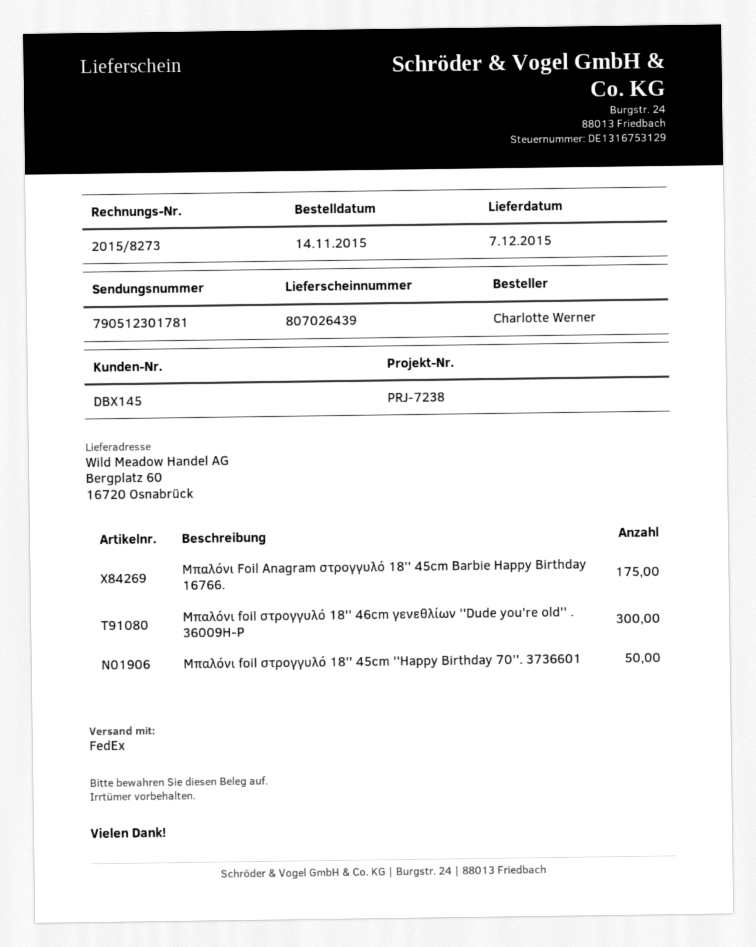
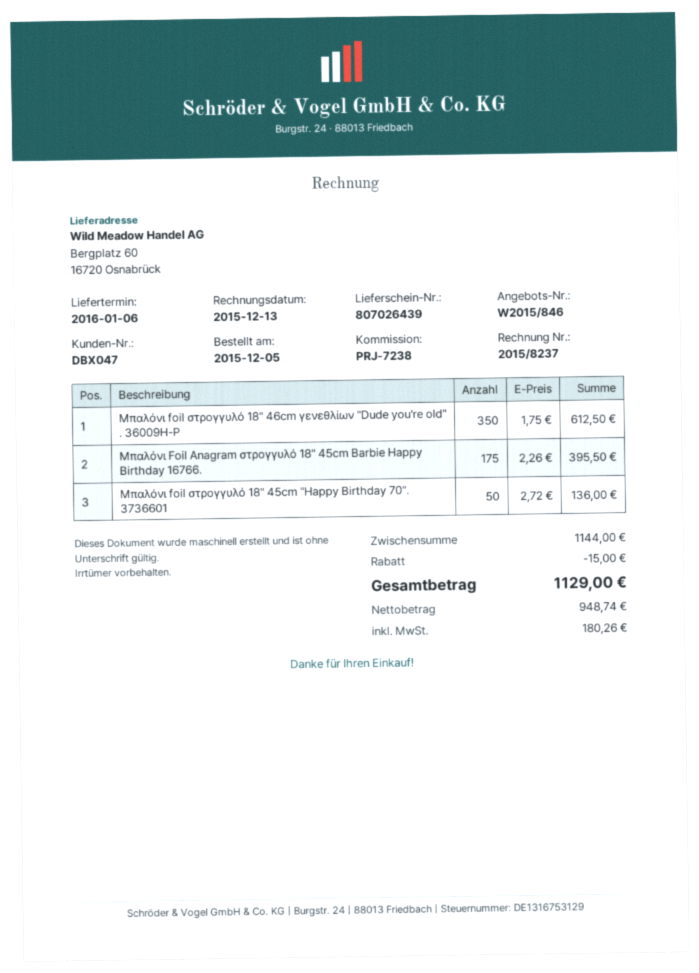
order date: 2015-11-14 -> 2015-12-05
delivery date: 2015-12-07 -> 2016-01-06
invoice number: 2015/8273 -> 2015/8237
customer number: DBX145 -> DBX047
Μπαλόνι foil στρογγυλό 18'' 46cm γενεθλίων ''Dude you're old'' . 36009H-P: 300 -> 350

